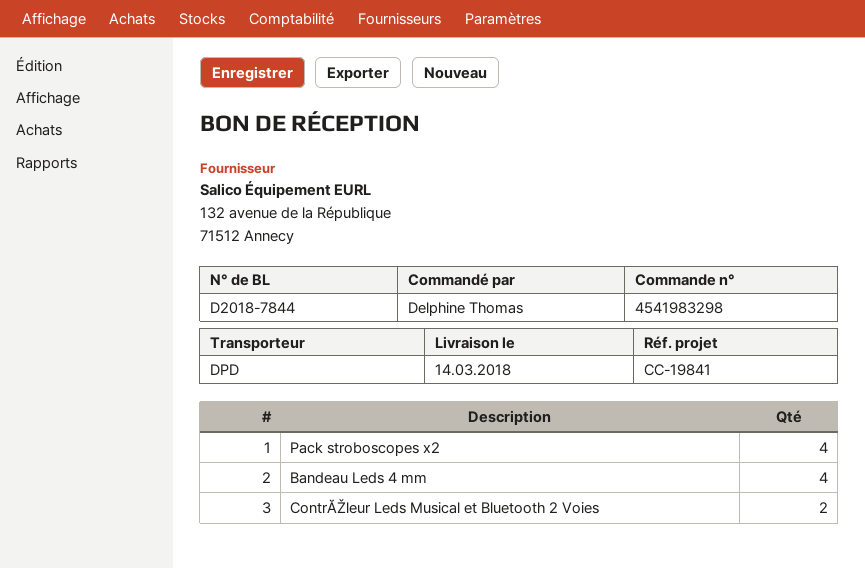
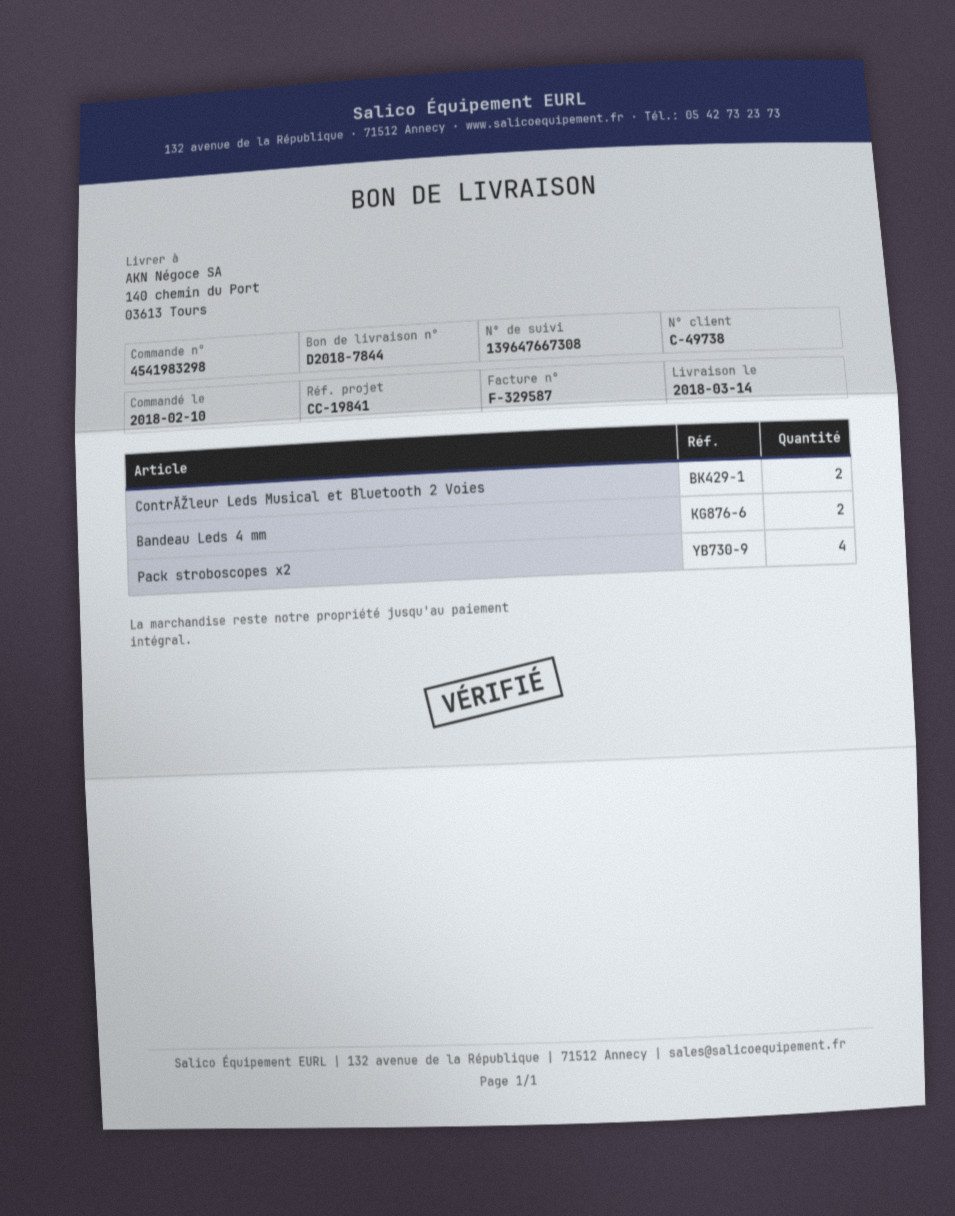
Bandeau Leds 4 mm: 4 -> 2

